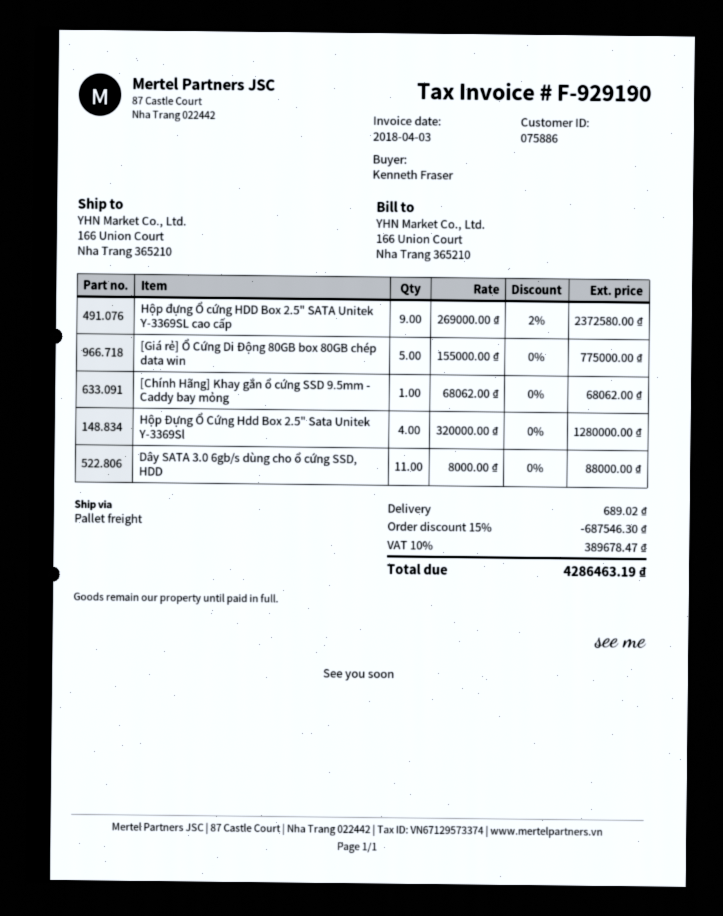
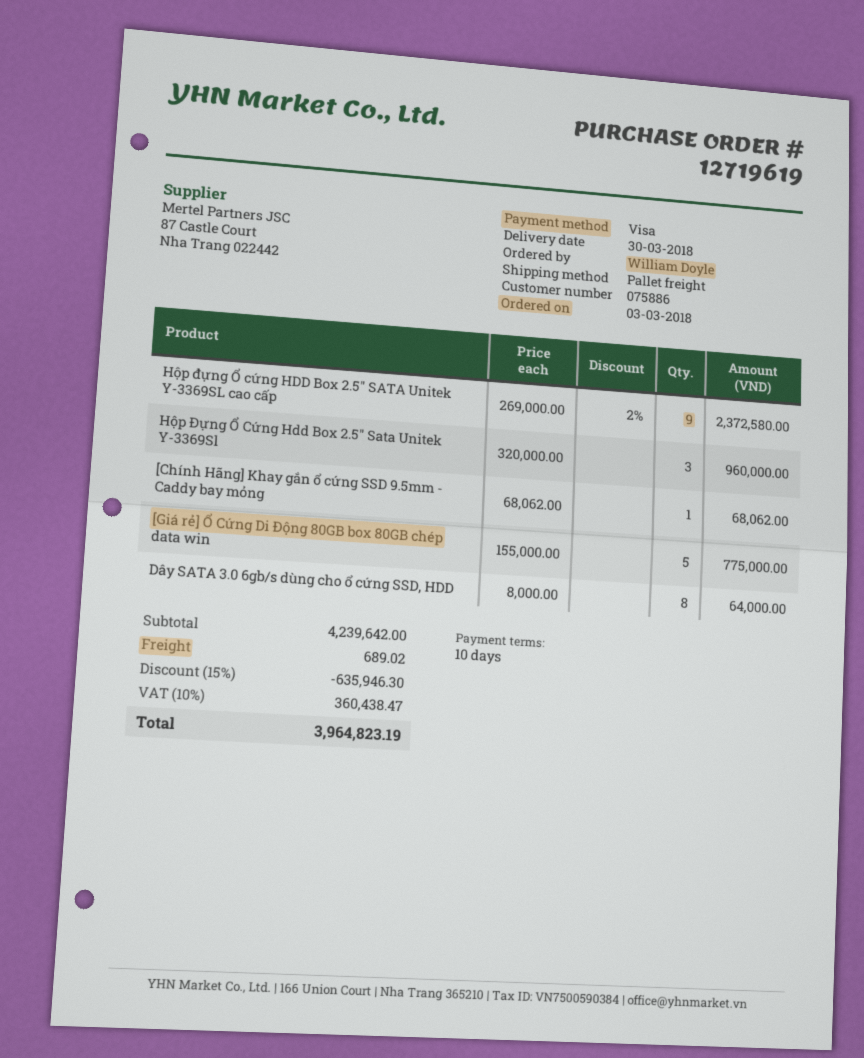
ordered by: Kenneth Fraser -> William Doyle
Hộp Đựng Ổ Cứng Hdd Box 2.5" Sata Unitek Y-3369Sl: 4 x 320000.00 = 1280000.00 -> 3 x 320000.00 = 960000.00
Dây SATA 3.0 6gb/s dùng cho ổ cứng SSD, HDD: 11 x 8000.00 = 88000.00 -> 8 x 8000.00 = 64000.00
discount: 15% = 687546.30 -> 15% = 635946.30
tax: 10% = 389678.47 -> 10% = 360438.47
total: 4286463.19 -> 3964823.19

